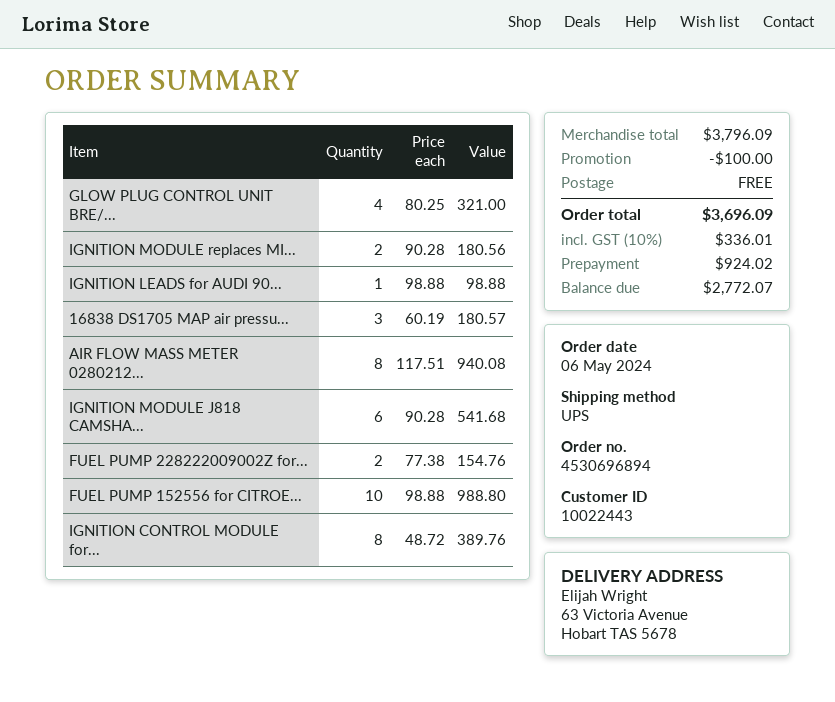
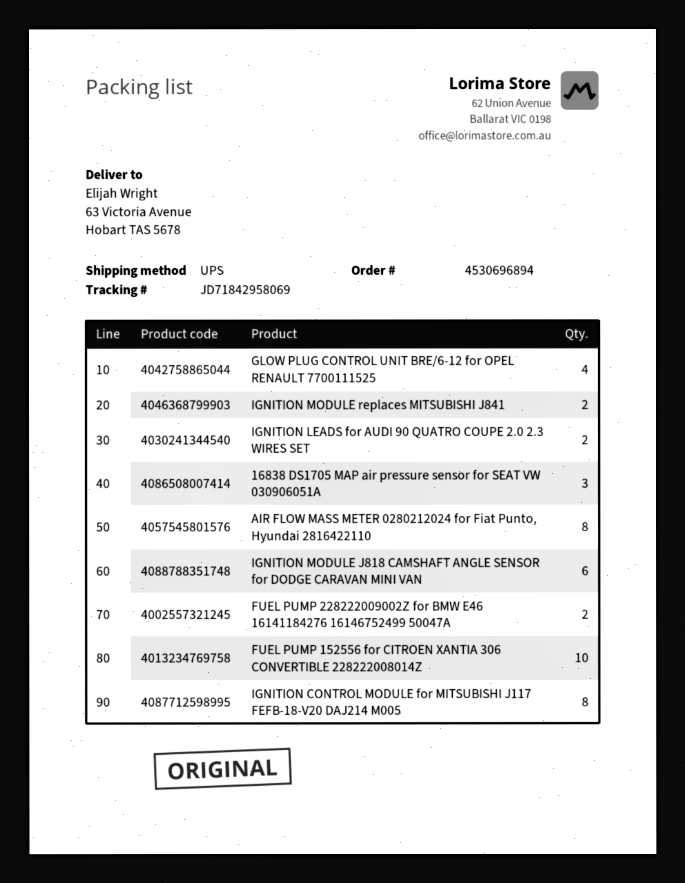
IGNITION LEADS for AUDI 90...: 1 -> 2

